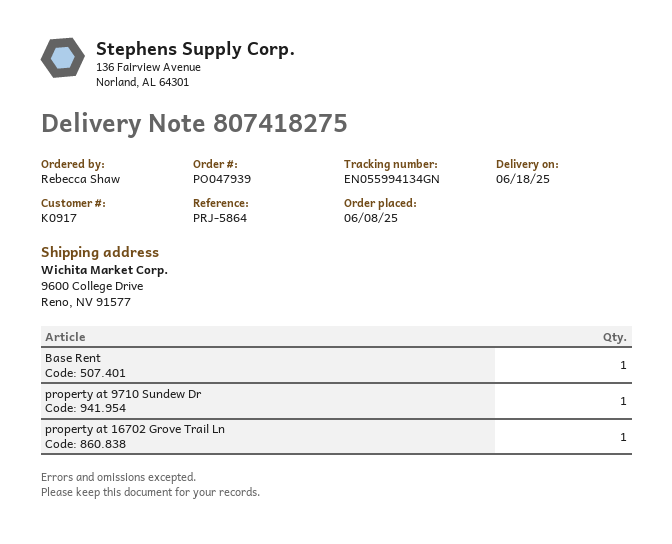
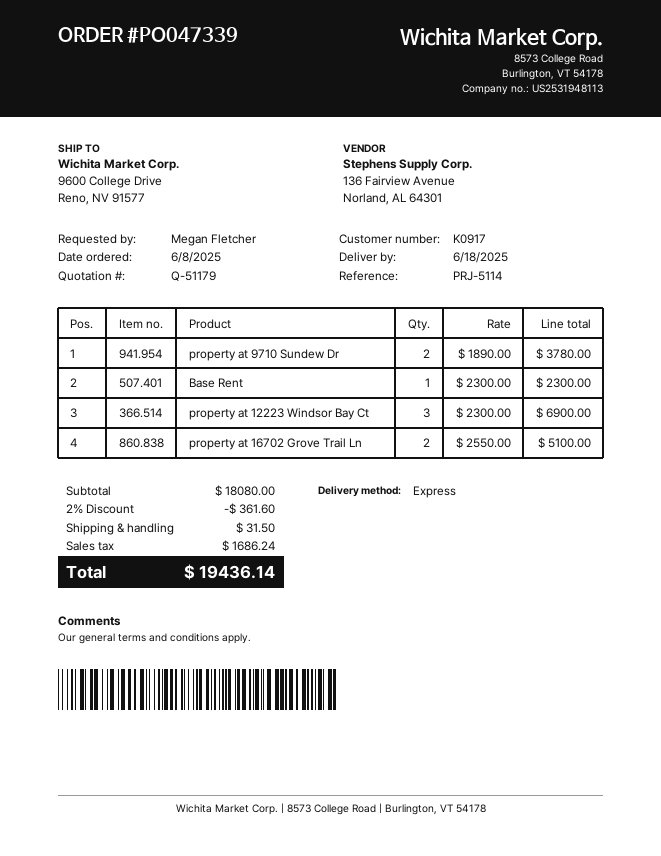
order number: PO047939 -> PO047339
reference: PRJ-5864 -> PRJ-5114
ordered by: Rebecca Shaw -> Megan Fletcher
property at 9710 Sundew Dr: 1 -> 2
property at 16702 Grove Trail Ln: 1 -> 2
property at 12223 Windsor Bay Ct: none -> 3

